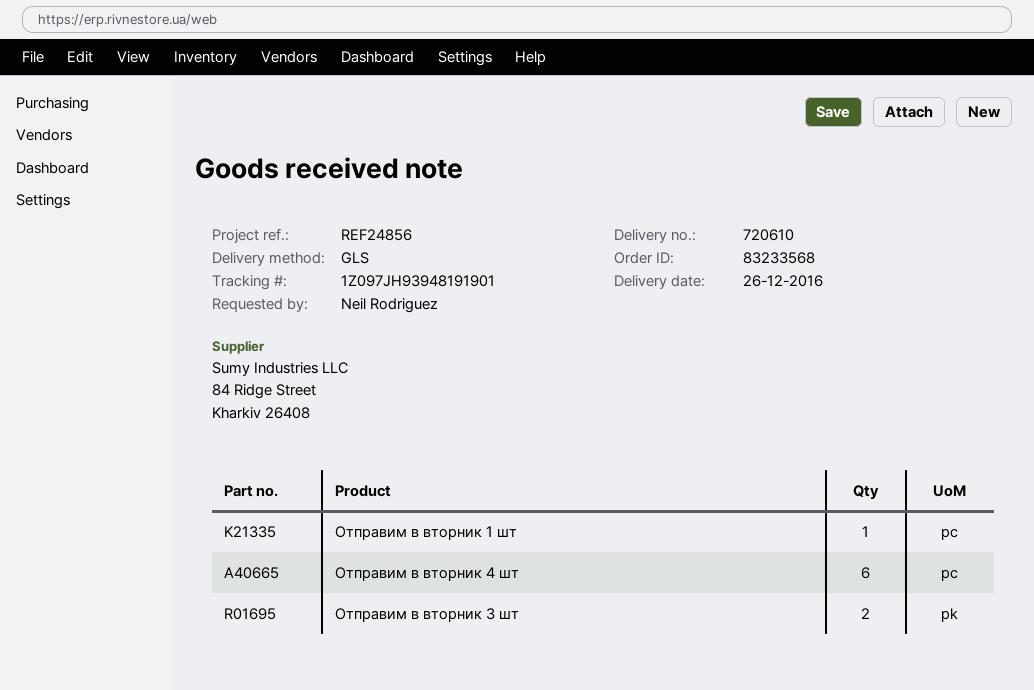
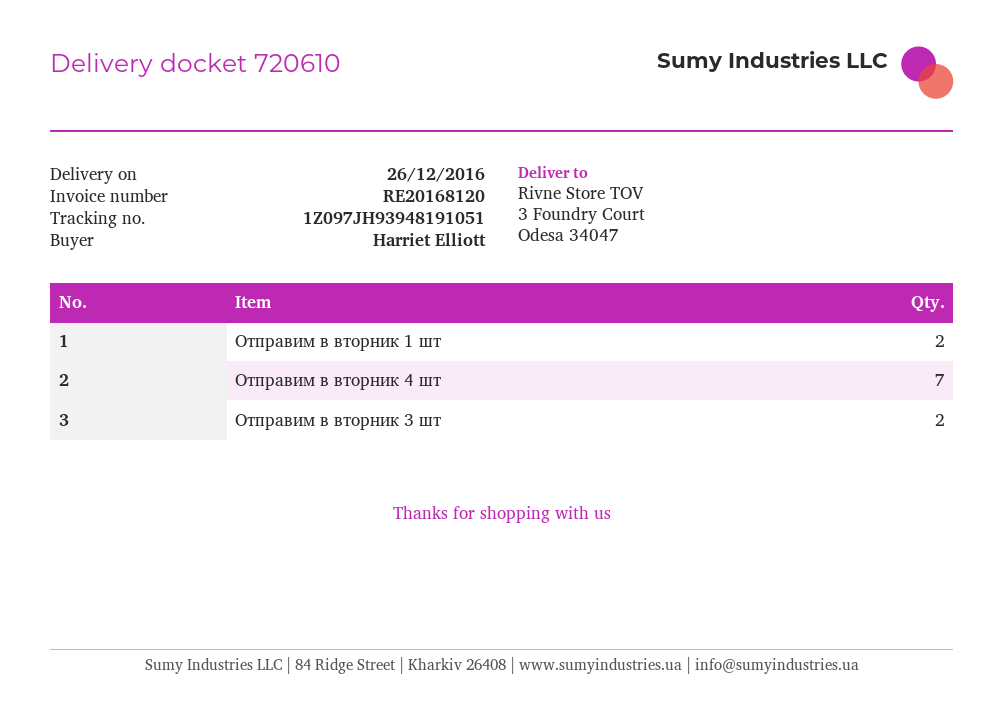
ordered by: Neil Rodriguez -> Harriet Elliott
tracking number: 1Z097JH93948191901 -> 1Z097JH93948191051
Отправим в вторник 1 шт: 1 -> 2
Отправим в вторник 4 шт: 6 -> 7

